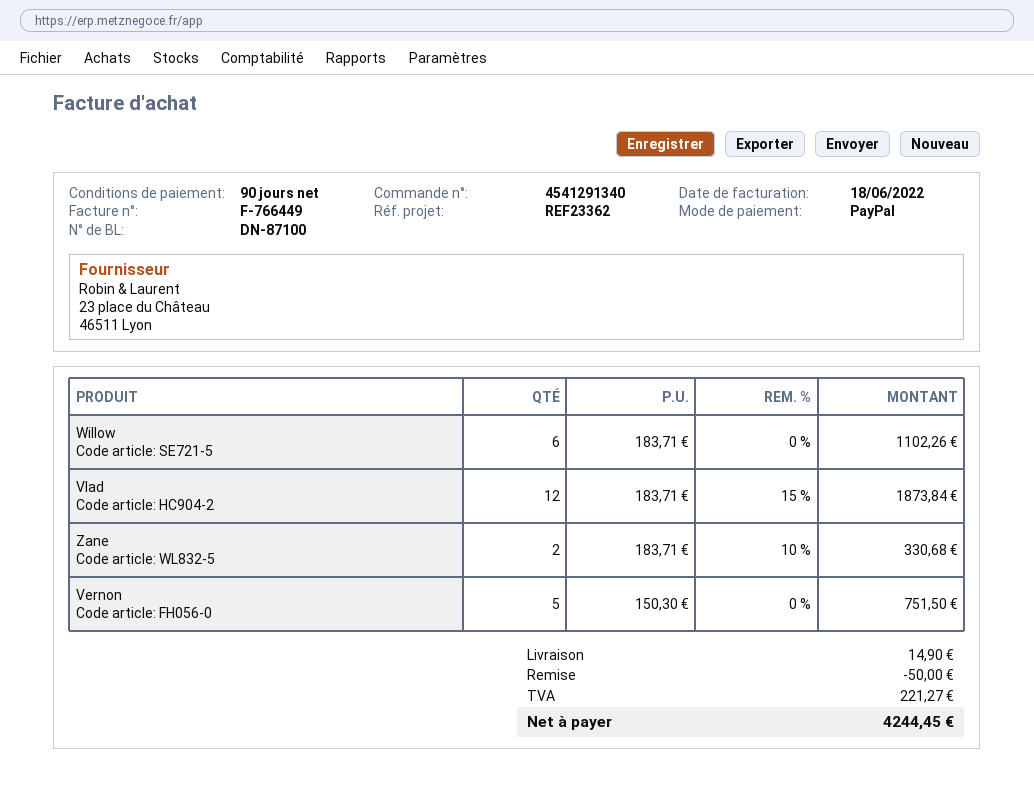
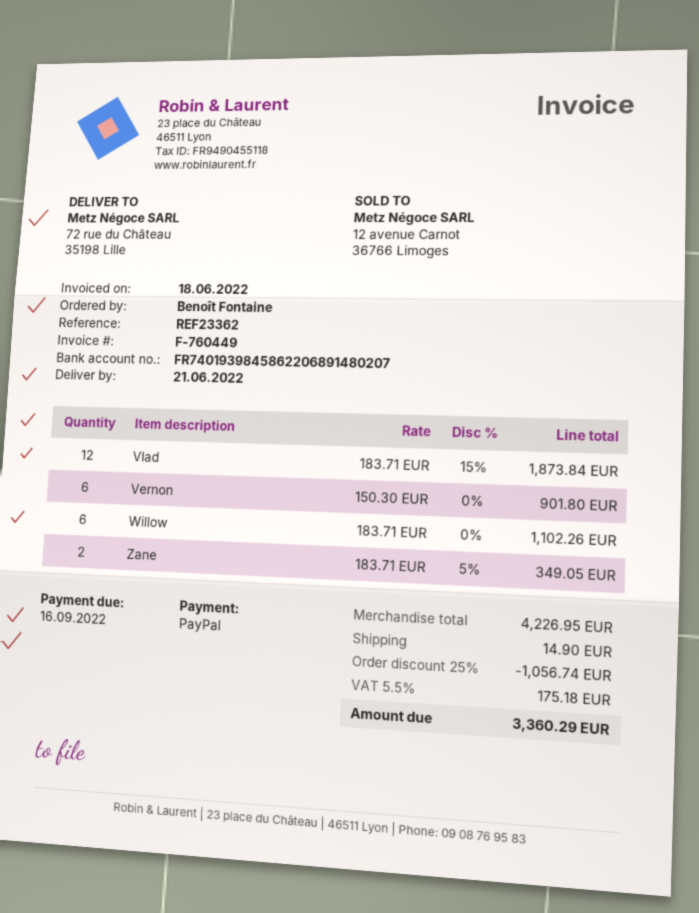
invoice number: F-766449 -> F-760449
Zane: 2 x 183.71 - 10% = 330.68 -> 2 x 183.71 - 5% = 349.05
Vernon: 5 x 150.30 = 751.50 -> 6 x 150.30 = 901.80
discount: 50.00 -> 1056.74
tax: 221.27 -> 175.18
total: 4244.45 -> 3360.29

